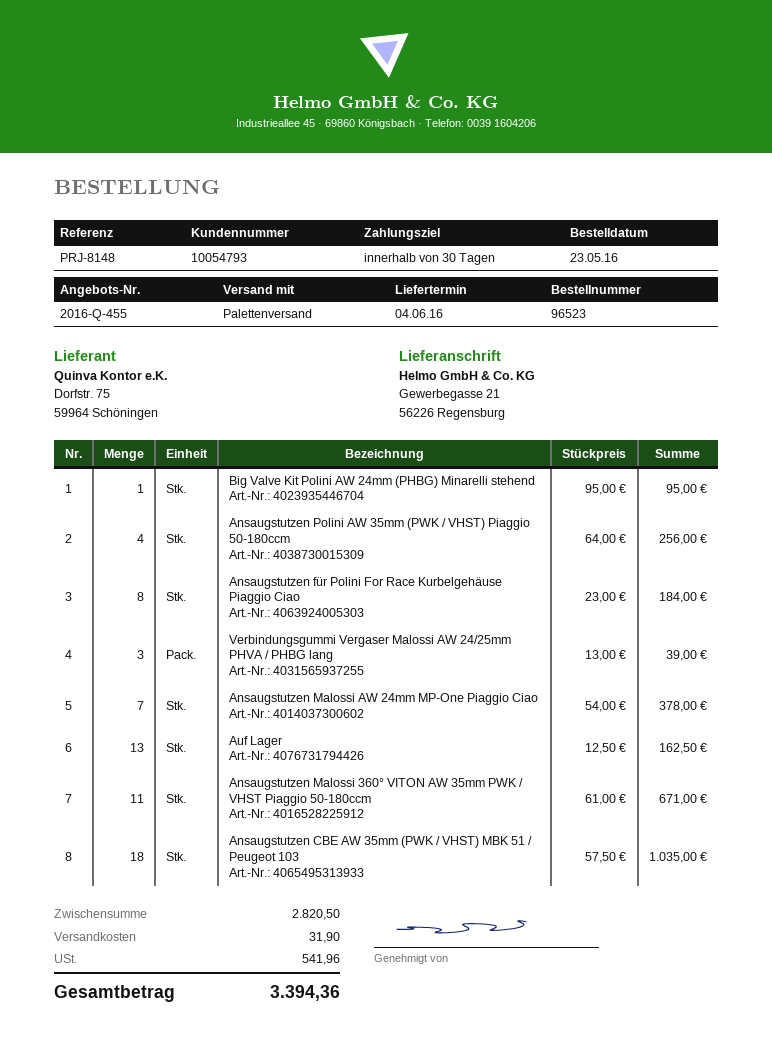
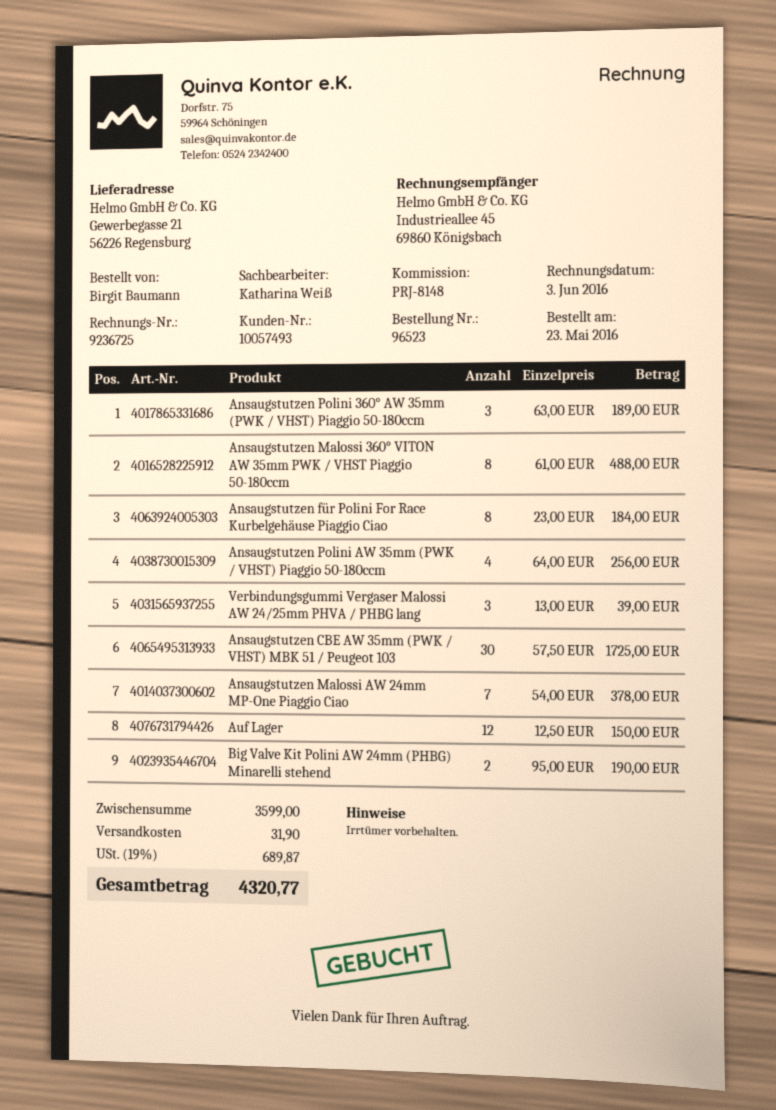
customer number: 10054793 -> 10057493
Big Valve Kit Polini AW 24mm (PHBG) Minarelli stehend: 1 x 95.00 = 95.00 -> 2 x 95.00 = 190.00
Auf Lager: 13 x 12.50 = 162.50 -> 12 x 12.50 = 150.00
Ansaugstutzen Malossi 360° VITON AW 35mm PWK / VHST Piaggio 50-180ccm: 11 x 61.00 = 671.00 -> 8 x 61.00 = 488.00
Ansaugstutzen CBE AW 35mm (PWK / VHST) MBK 51 / Peugeot 103: 18 x 57.50 = 1035.00 -> 30 x 57.50 = 1725.00
Ansaugstutzen Polini 360° AW 35mm (PWK / VHST) Piaggio 50-180ccm: none -> 3 x 63.00 = 189.00
subtotal: 2820.50 -> 3599.00
tax: 541.96 -> 689.87
total: 3394.36 -> 4320.77

